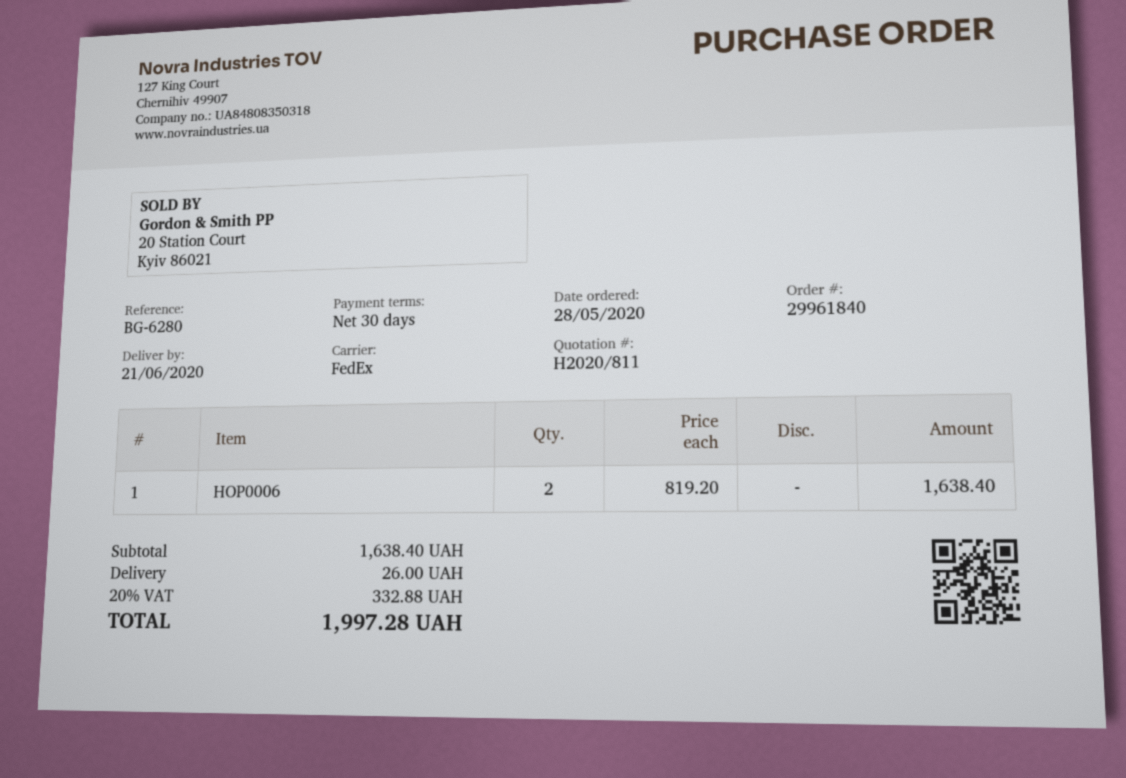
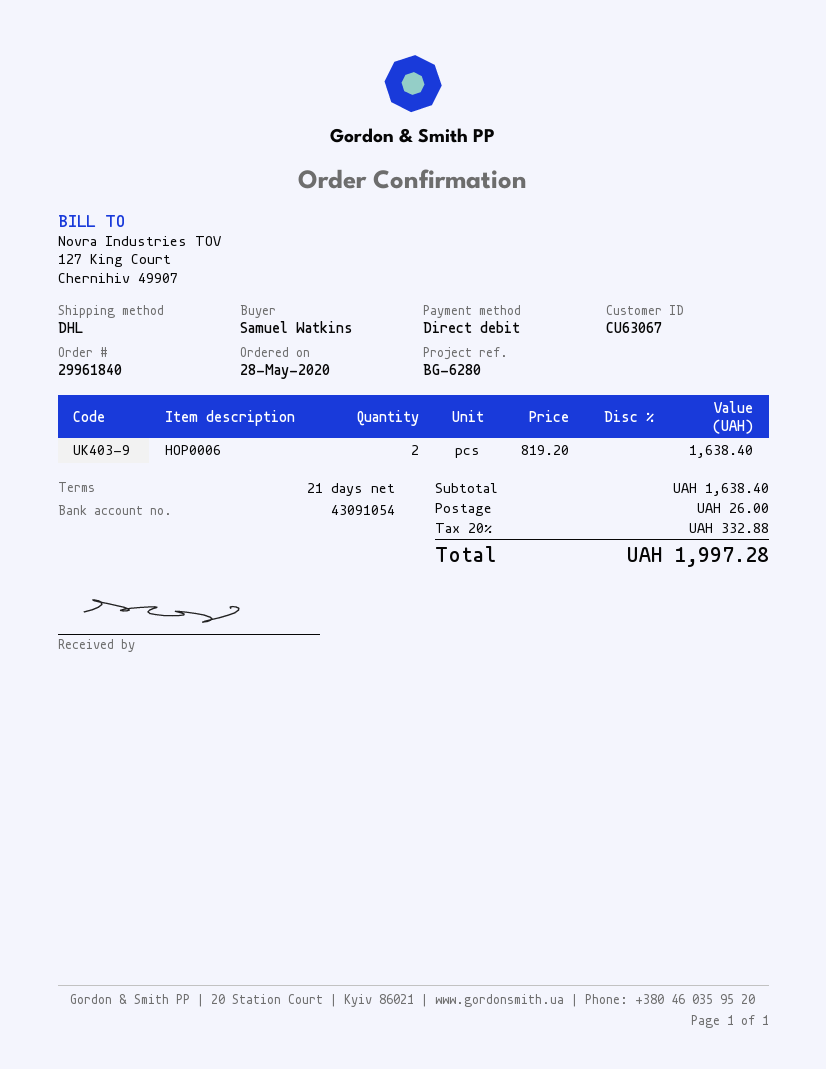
payment terms: 30 days -> 21 days
shipping method: FedEx -> DHL

